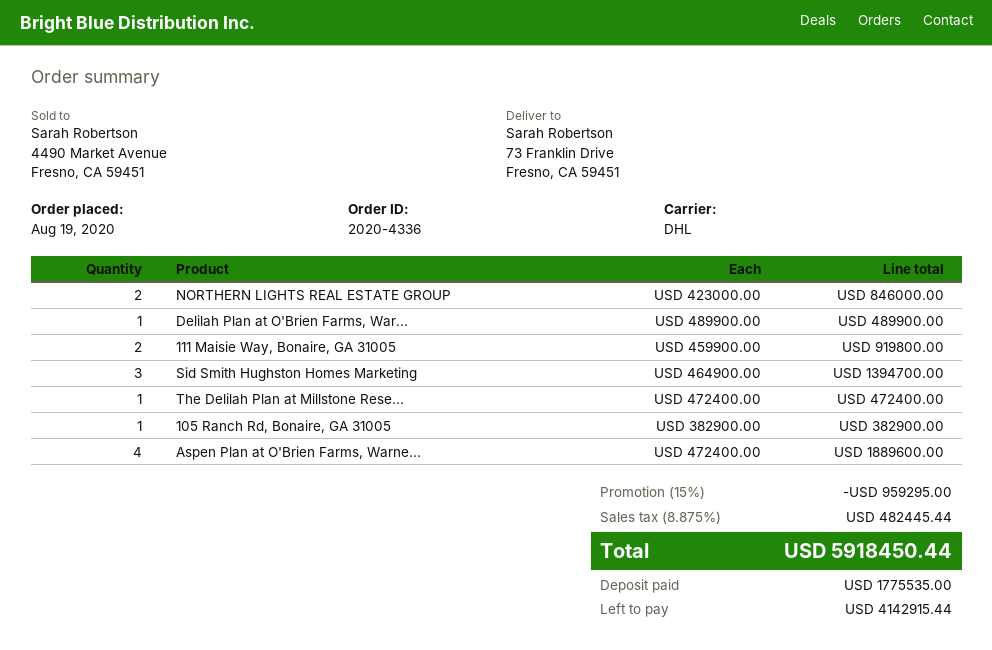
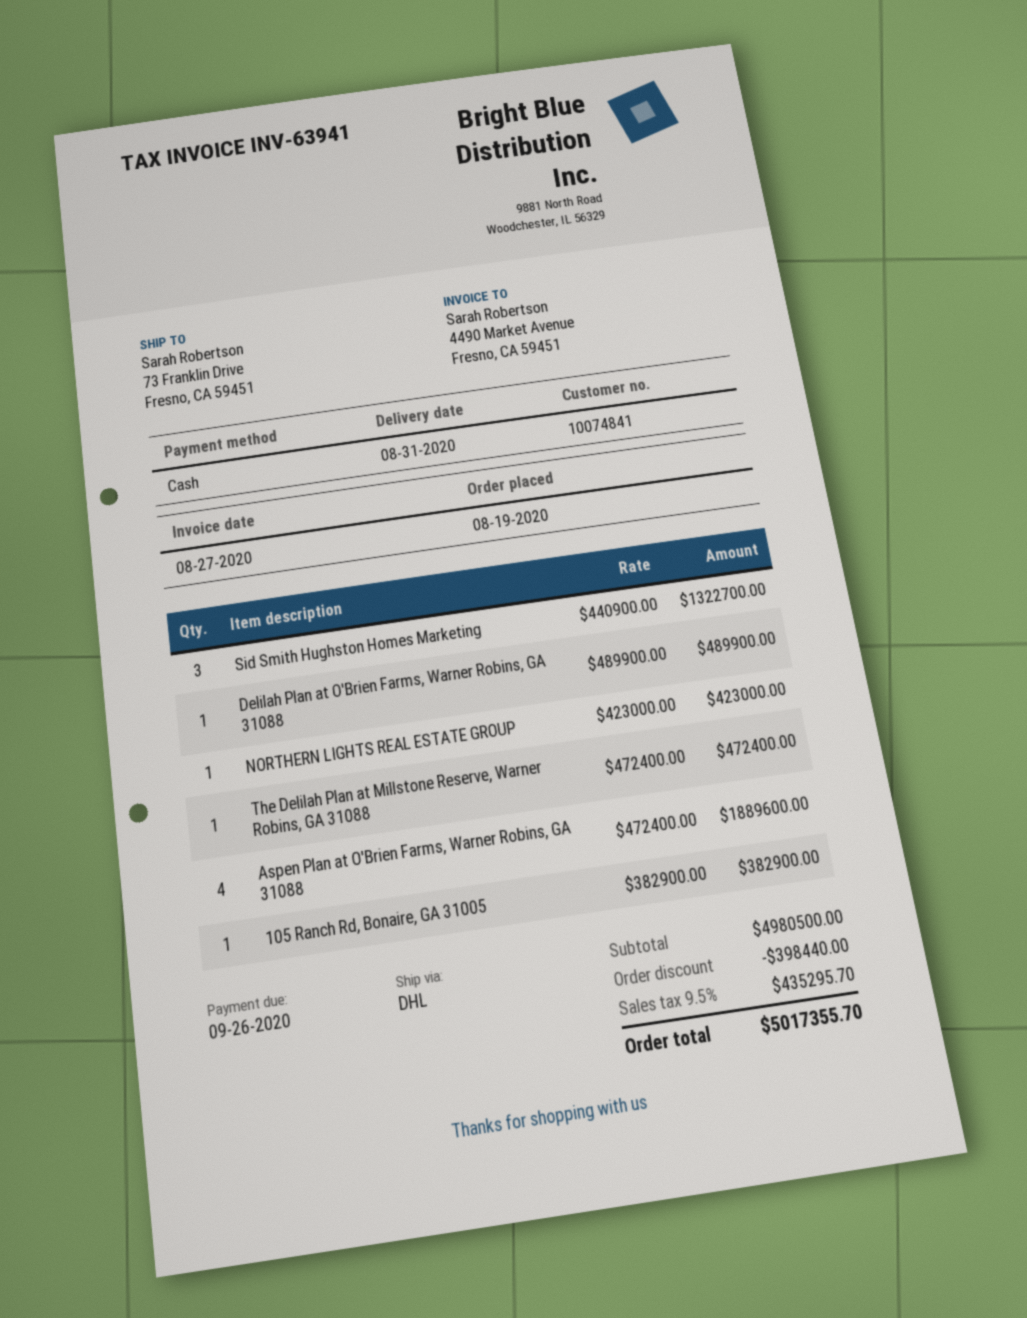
NORTHERN LIGHTS REAL ESTATE GROUP: 2 x 423000.00 = 846000.00 -> 1 x 423000.00 = 423000.00
111 Maisie Way, Bonaire, GA 31005: 2 x 459900.00 = 919800.00 -> none
Sid Smith Hughston Homes Marketing: 3 x 464900.00 = 1394700.00 -> 3 x 440900.00 = 1322700.00
discount: 959295.00 -> 398440.00
tax: 8.875% = 482445.44 -> 9.5% = 435295.70
total: 5918450.44 -> 5017355.70

